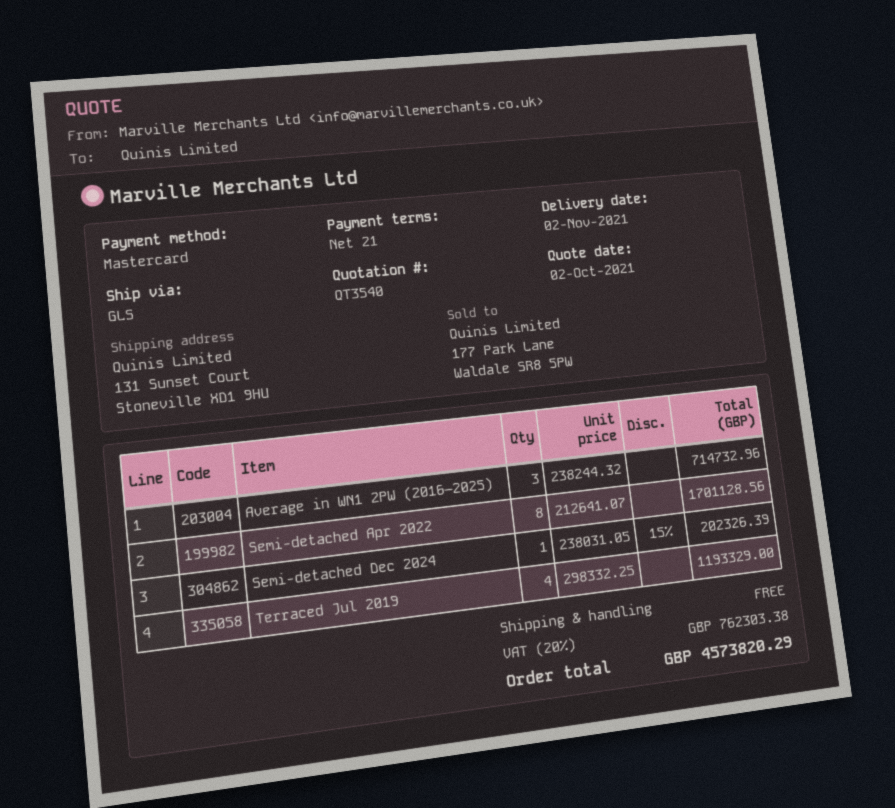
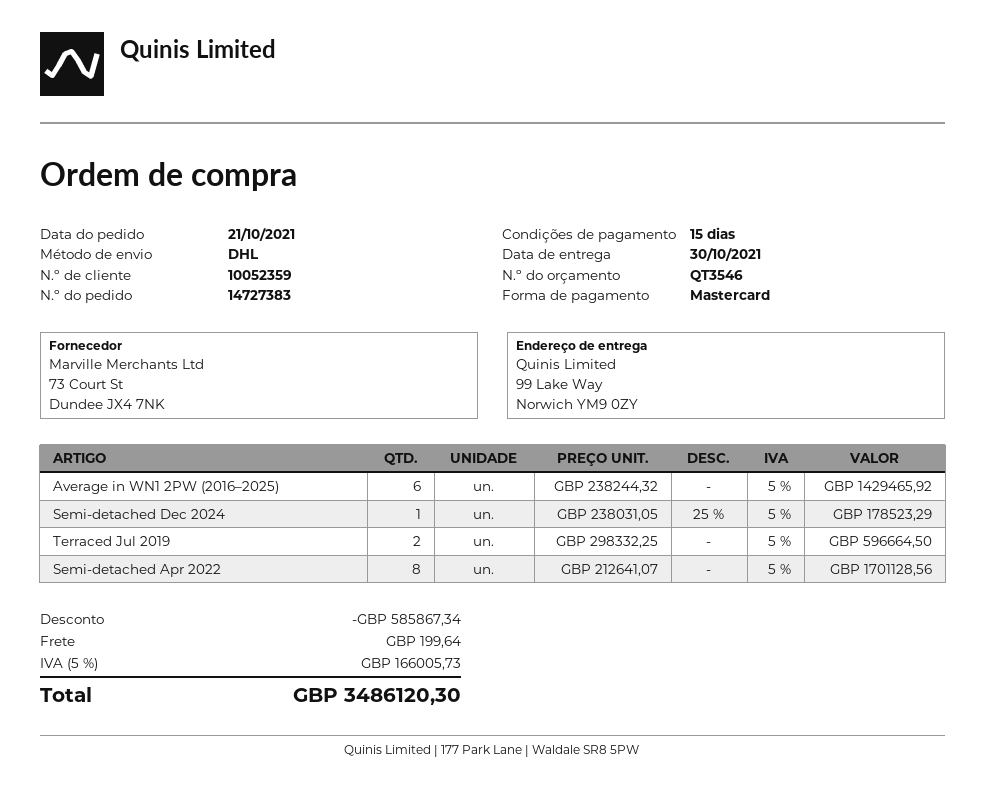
quote number: QT3540 -> QT3546
delivery date: 2021-11-02 -> 2021-10-30
payment terms: 21 days -> 15 days
shipping method: GLS -> DHL
ship to: 131 Sunset Court, Stoneville XD1 9HU -> 99 Lake Way, Norwich YM9 0ZY
Average in WN1 2PW (2016–2025): 3 x 238244.32 = 714732.96 -> 6 x 238244.32 = 1429465.92
Semi-detached Dec 2024: 1 x 238031.05 - 15% = 202326.39 -> 1 x 238031.05 - 25% = 178523.29
Terraced Jul 2019: 4 x 298332.25 = 1193329.00 -> 2 x 298332.25 = 596664.50
discount: none -> 585867.34
shipping: 0.00 -> 199.64
tax: 20% = 762303.38 -> 5% = 166005.73
total: 4573820.29 -> 3486120.30

